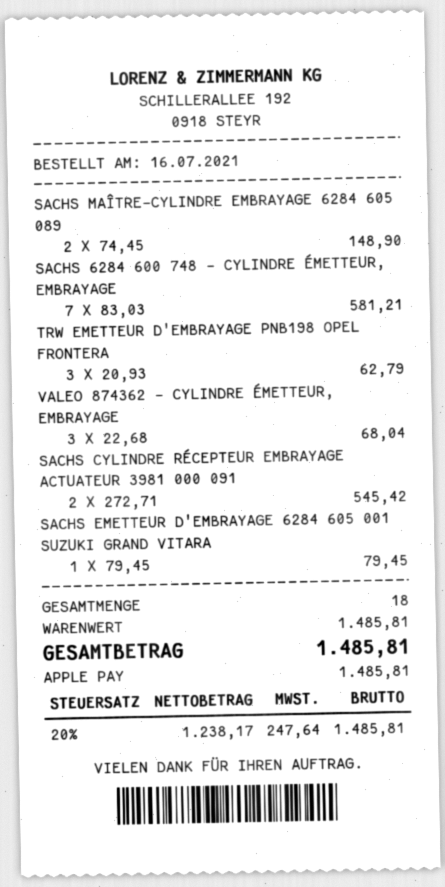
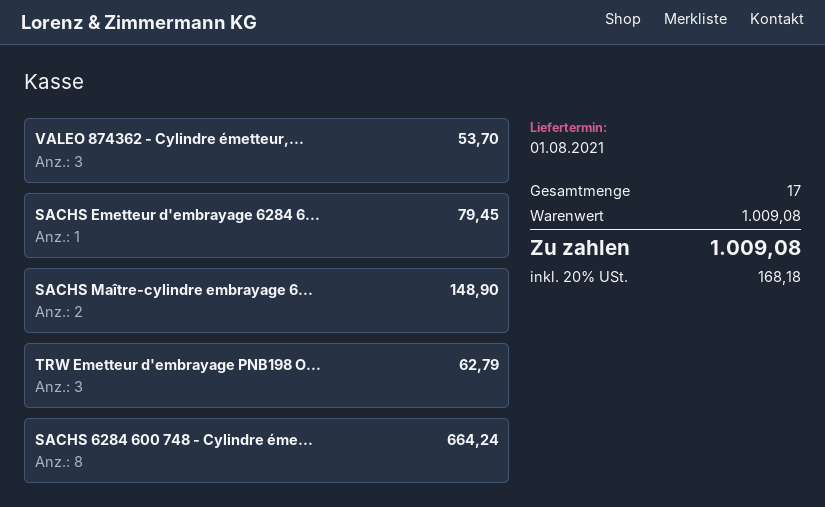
SACHS 6284 600 748 - CYLINDRE ÉMETTEUR, EMBRAYAGE: 7 for 581.21 -> 8 for 664.24
VALEO 874362 - CYLINDRE ÉMETTEUR, EMBRAYAGE: 3 for 68.04 -> 3 for 53.70
SACHS CYLINDRE RÉCEPTEUR EMBRAYAGE ACTUATEUR 3981 000 091: 2 for 545.42 -> none
total quantity: 18 -> 17
subtotal: 1485.81 -> 1009.08
tax: 20% = 247.64 -> 20% = 168.18
total: 1485.81 -> 1009.08

